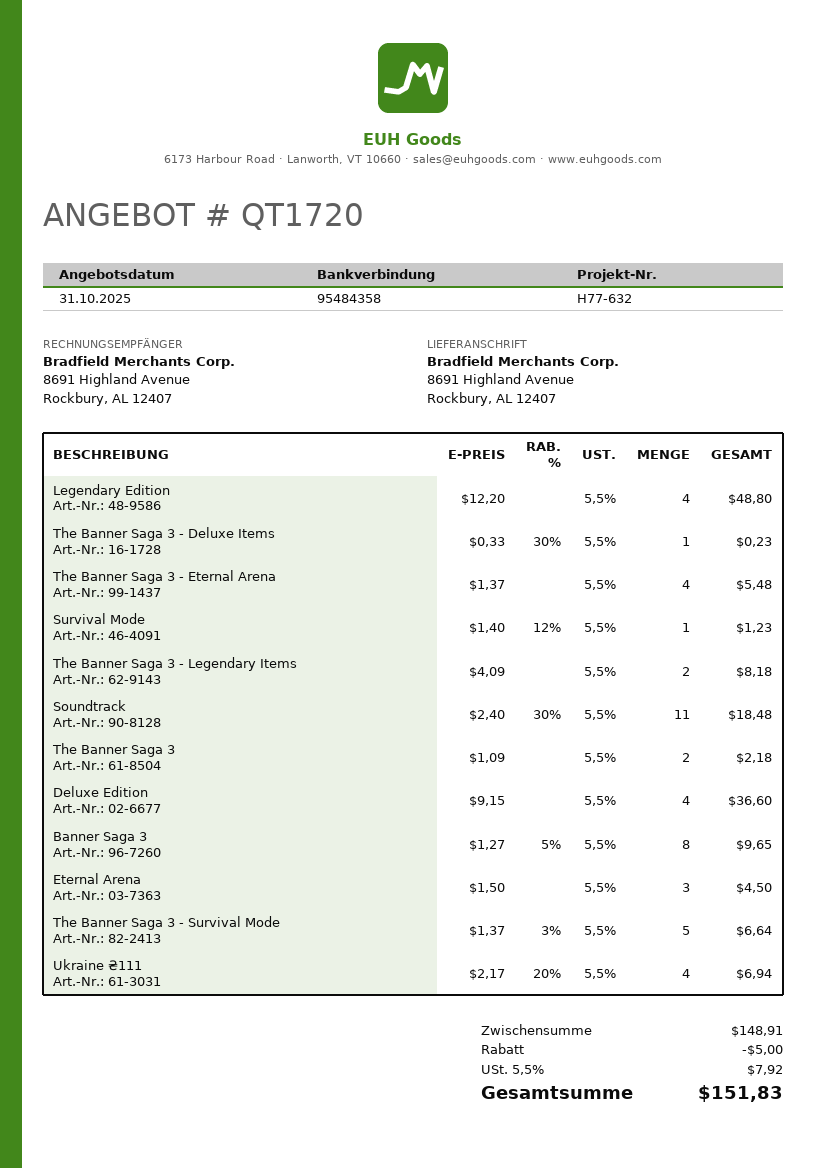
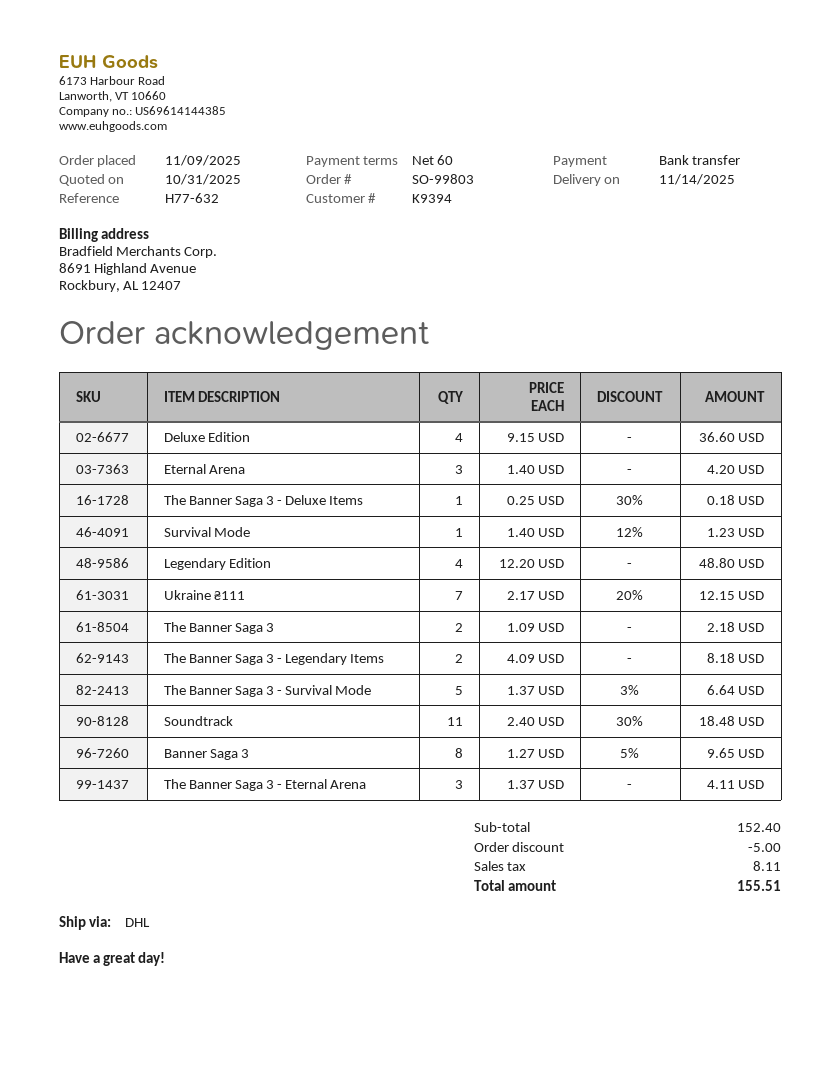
The Banner Saga 3 - Deluxe Items: 1 x 0.33 - 30% = 0.23 -> 1 x 0.25 - 30% = 0.18
The Banner Saga 3 - Eternal Arena: 4 x 1.37 = 5.48 -> 3 x 1.37 = 4.11
Eternal Arena: 3 x 1.50 = 4.50 -> 3 x 1.40 = 4.20
Ukraine ₴111: 4 x 2.17 - 20% = 6.94 -> 7 x 2.17 - 20% = 12.15
subtotal: 148.91 -> 152.40
tax: 7.92 -> 8.11
total: 151.83 -> 155.51

